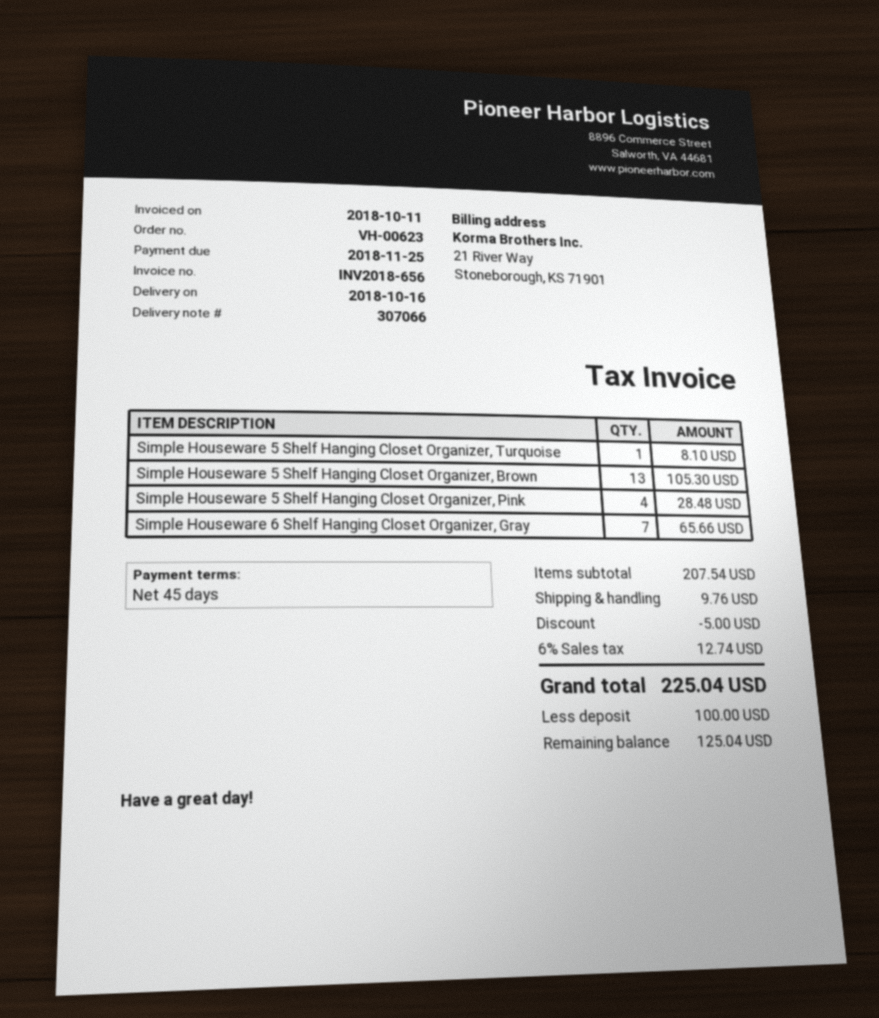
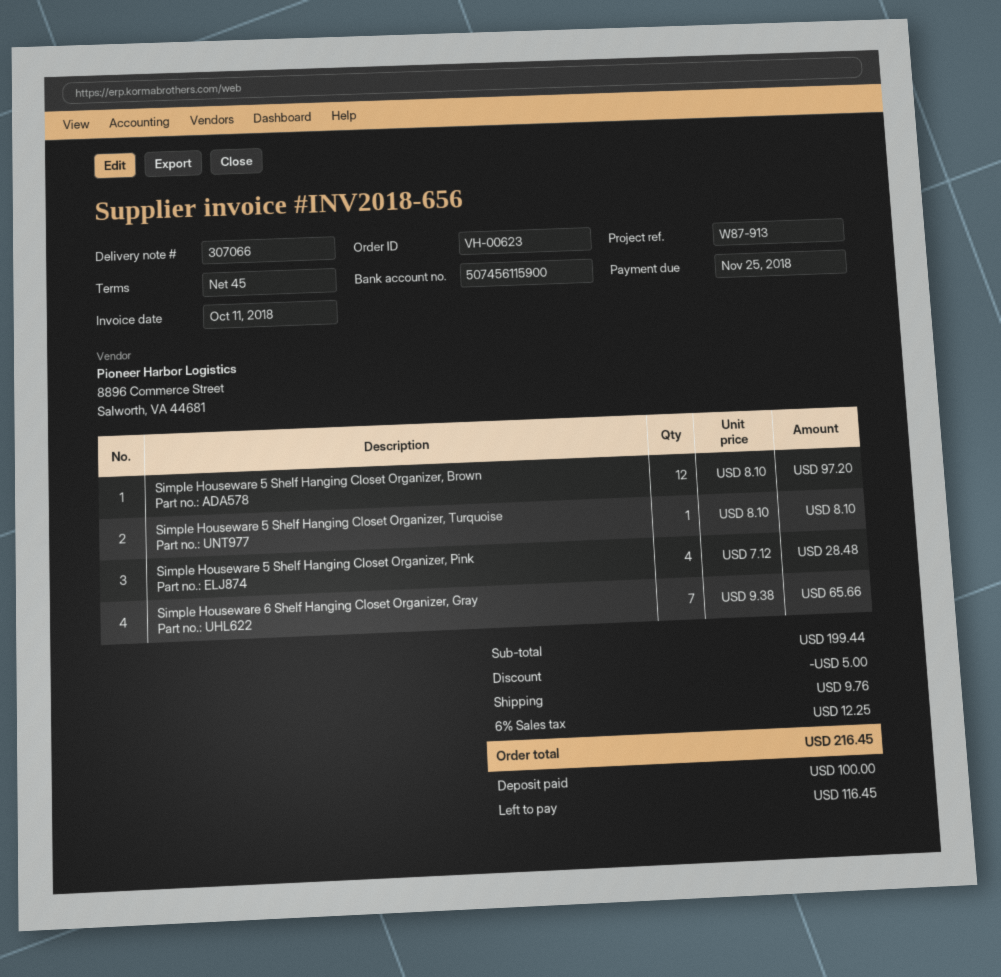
Simple Houseware 5 Shelf Hanging Closet Organizer, Brown: 13 for 105.30 -> 12 for 97.20
subtotal: 207.54 -> 199.44
tax: 6% = 12.74 -> 6% = 12.25
total: 225.04 -> 216.45
balance: 125.04 -> 116.45

